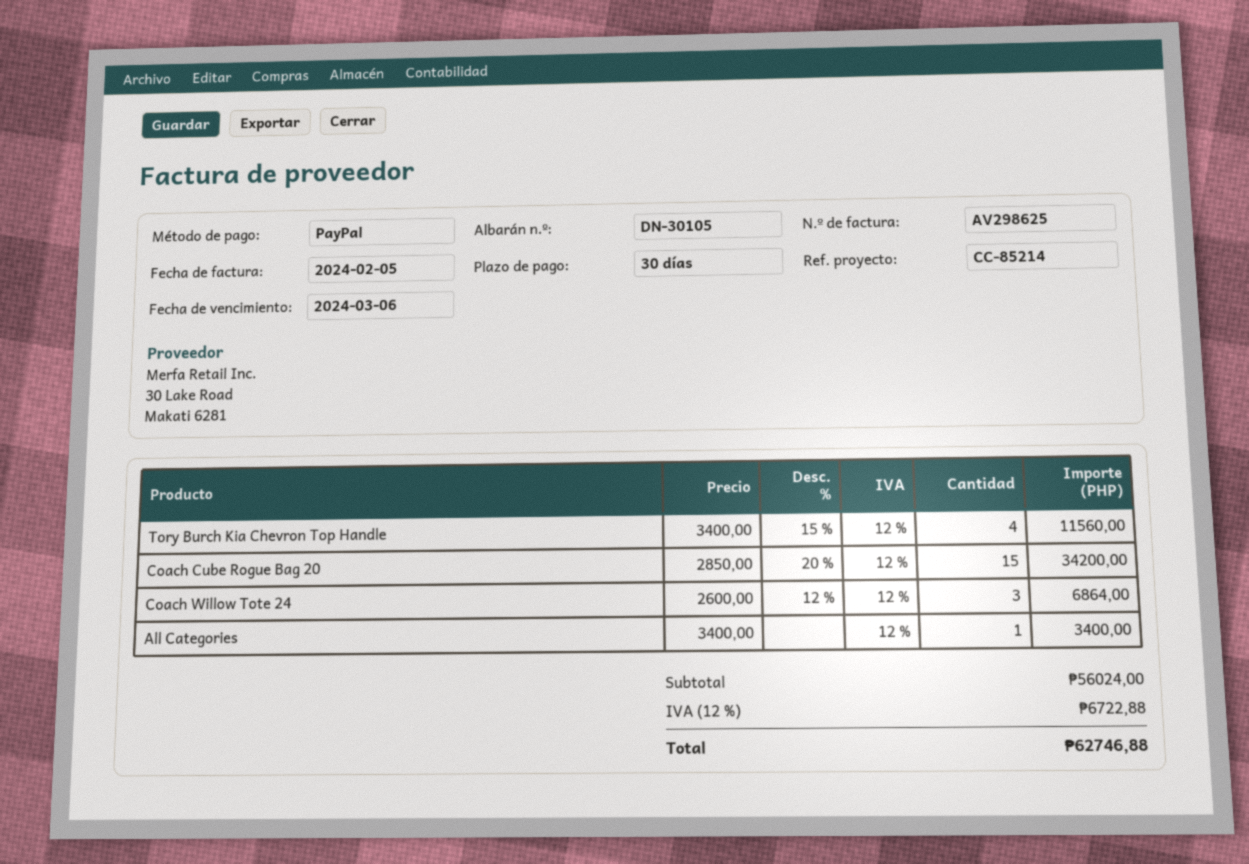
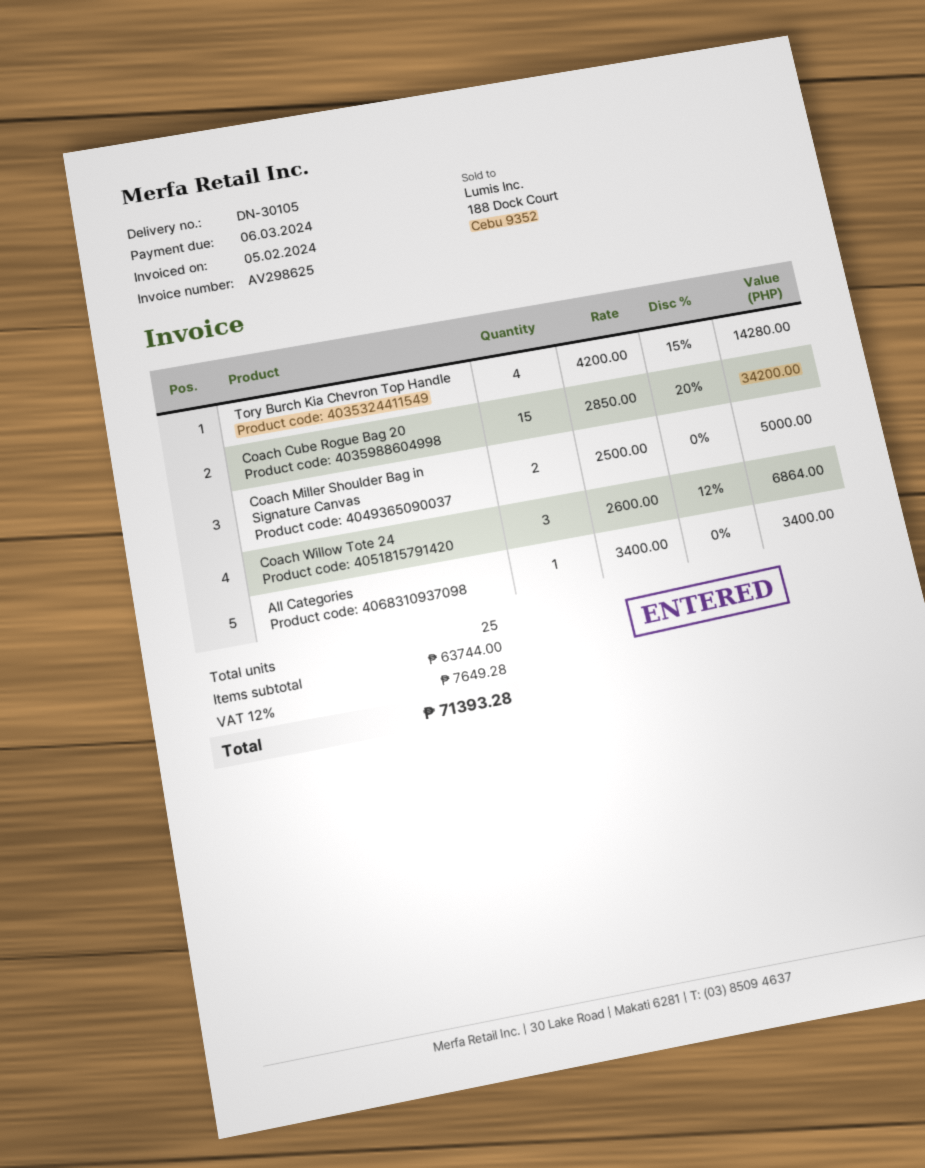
Tory Burch Kia Chevron Top Handle: 4 x 3400.00 - 15% = 11560.00 -> 4 x 4200.00 - 15% = 14280.00
Coach Miller Shoulder Bag in Signature Canvas: none -> 2 x 2500.00 = 5000.00
subtotal: 56024.00 -> 63744.00
tax: 12% = 6722.88 -> 12% = 7649.28
total: 62746.88 -> 71393.28

